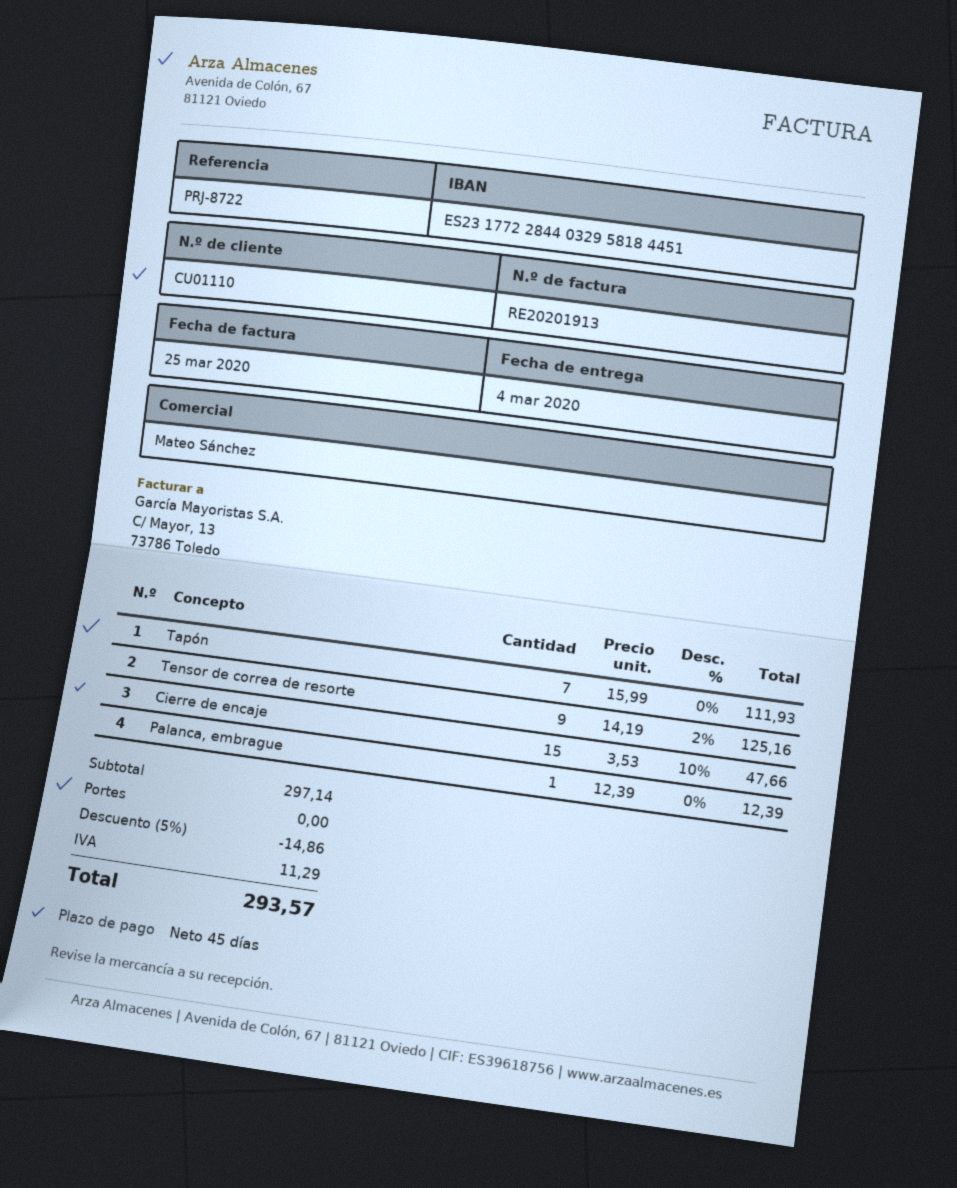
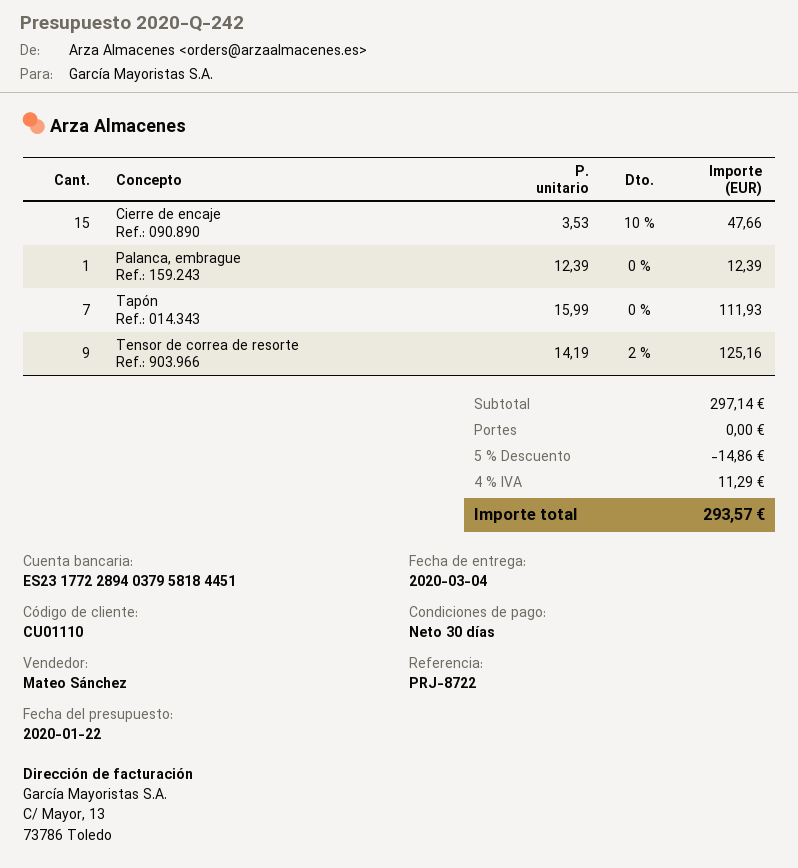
payment terms: 45 days -> 30 days
bank account: ES2317722844032958184451 -> ES2317722894037958184451

